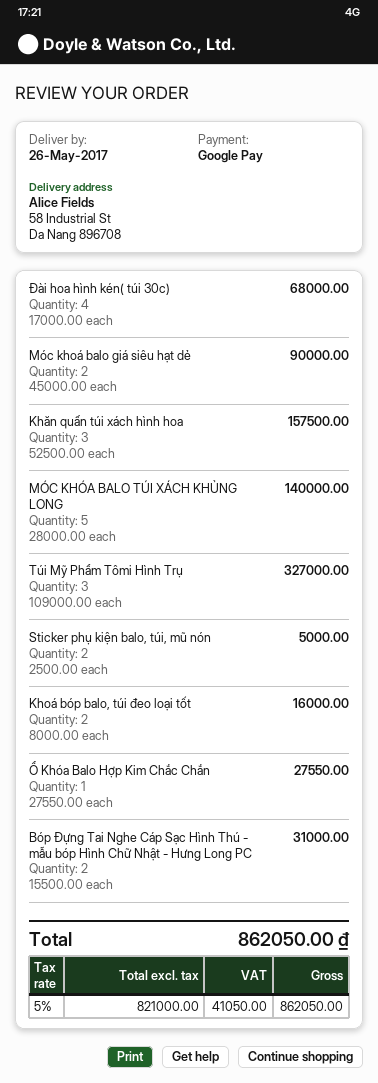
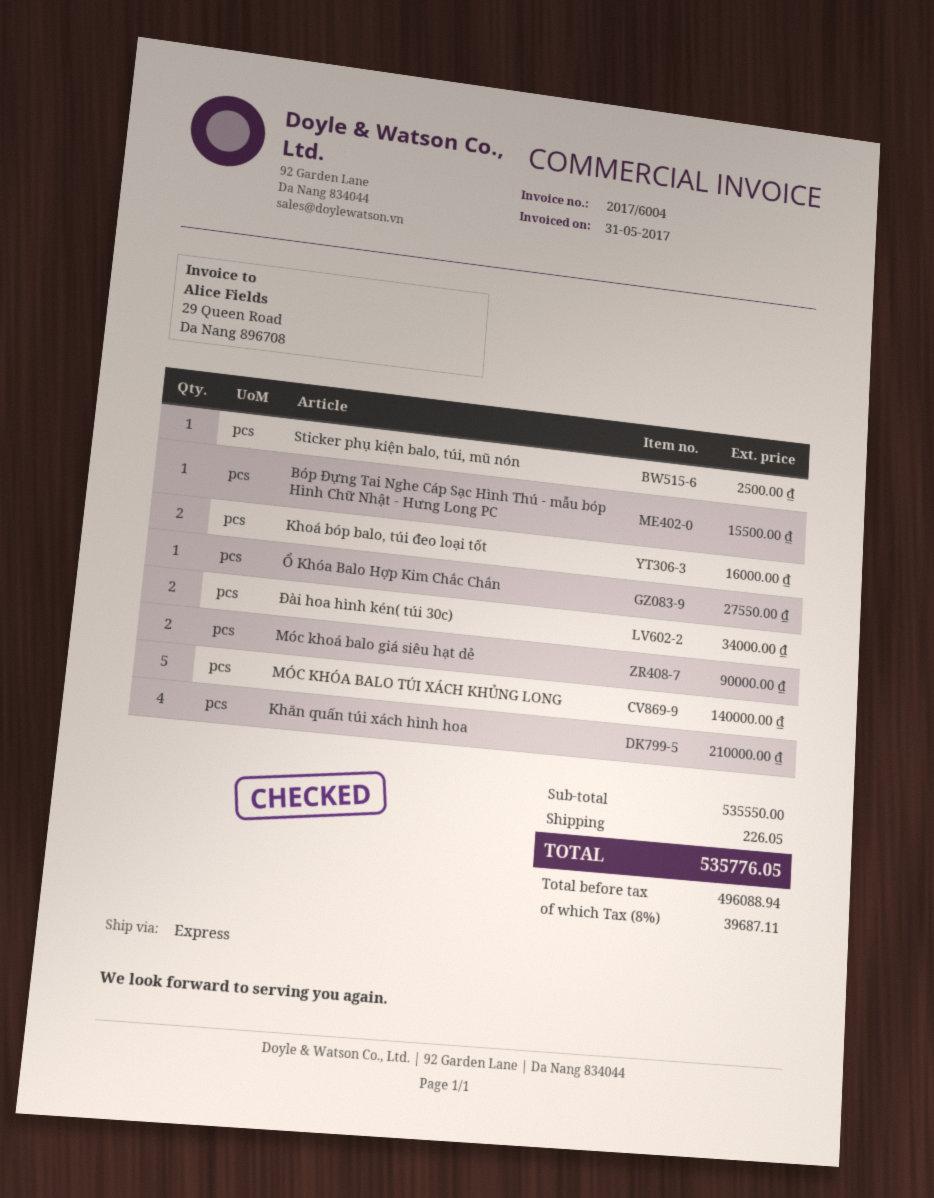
Đài hoa hình kén( túi 30c): 4 for 68000.00 -> 2 for 34000.00
Khăn quấn túi xách hình hoa: 3 for 157500.00 -> 4 for 210000.00
Túi Mỹ Phẩm Tômi Hình Trụ: 3 for 327000.00 -> none
Sticker phụ kiện balo, túi, mũ nón: 2 for 5000.00 -> 1 for 2500.00
Bóp Đựng Tai Nghe Cáp Sạc Hình Thú - mẫu bóp Hình Chữ Nhật - Hưng Long PC: 2 for 31000.00 -> 1 for 15500.00
shipping: none -> 226.05
net: 821000.00 -> 496088.94
tax: 5% = 41050.00 -> 8% = 39687.11
total: 862050.00 -> 535776.05

